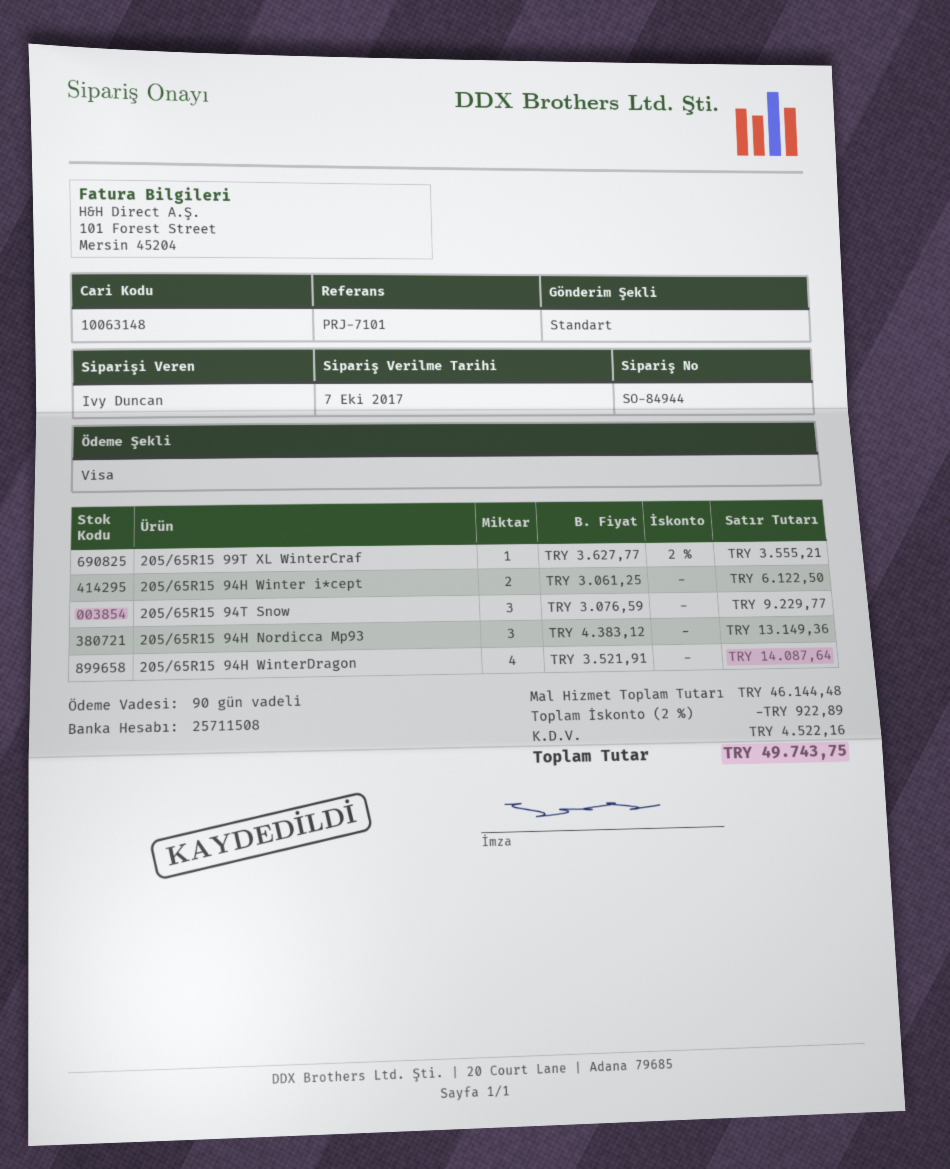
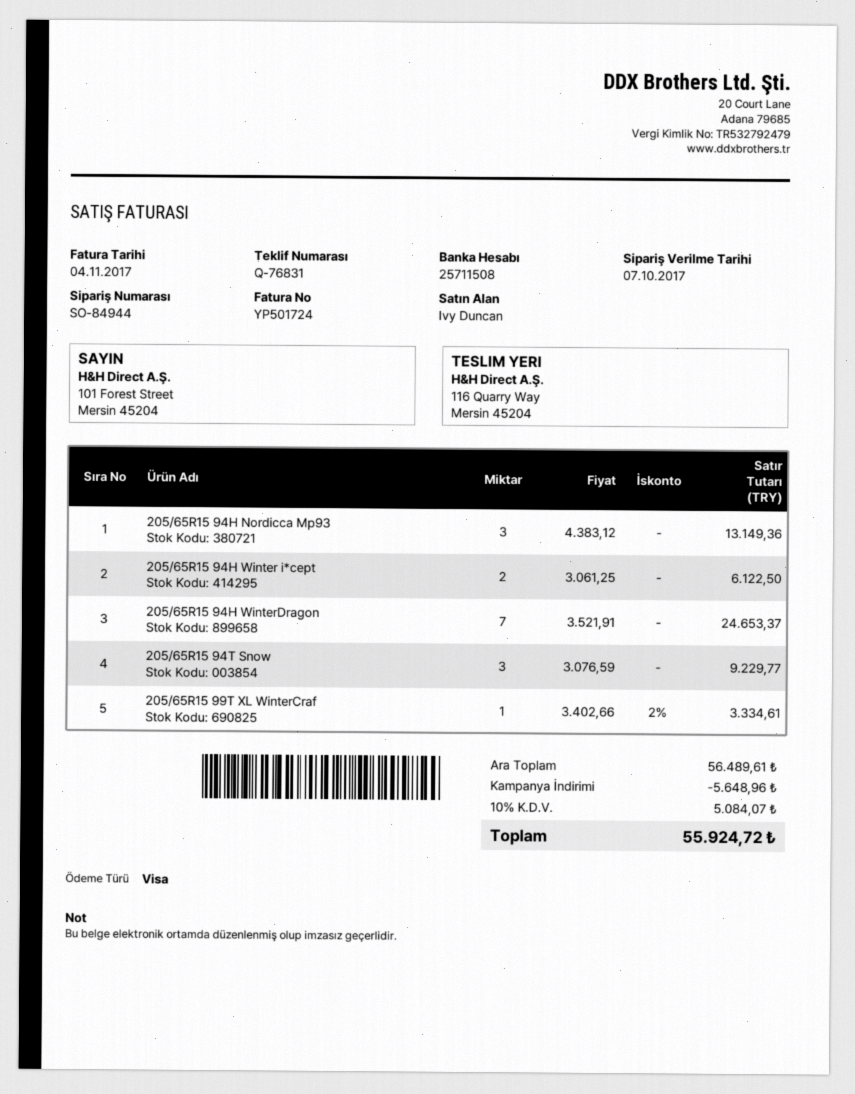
205/65R15 99T XL WinterCraf: 1 x 3627.77 - 2% = 3555.21 -> 1 x 3402.66 - 2% = 3334.61
205/65R15 94H WinterDragon: 4 x 3521.91 = 14087.64 -> 7 x 3521.91 = 24653.37
subtotal: 46144.48 -> 56489.61
discount: 922.89 -> 5648.96
tax: 4522.16 -> 5084.07
total: 49743.75 -> 55924.72

